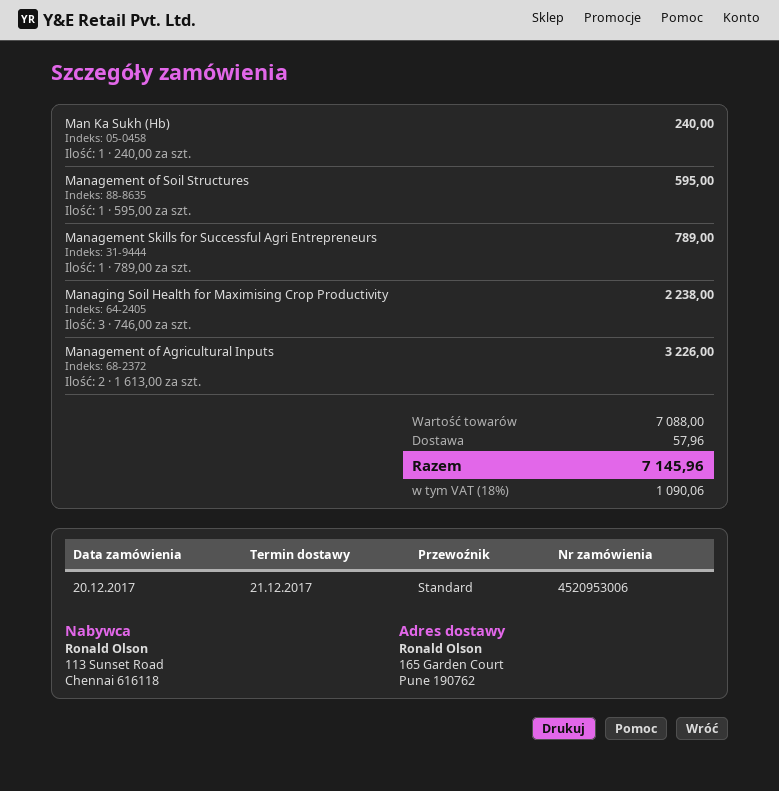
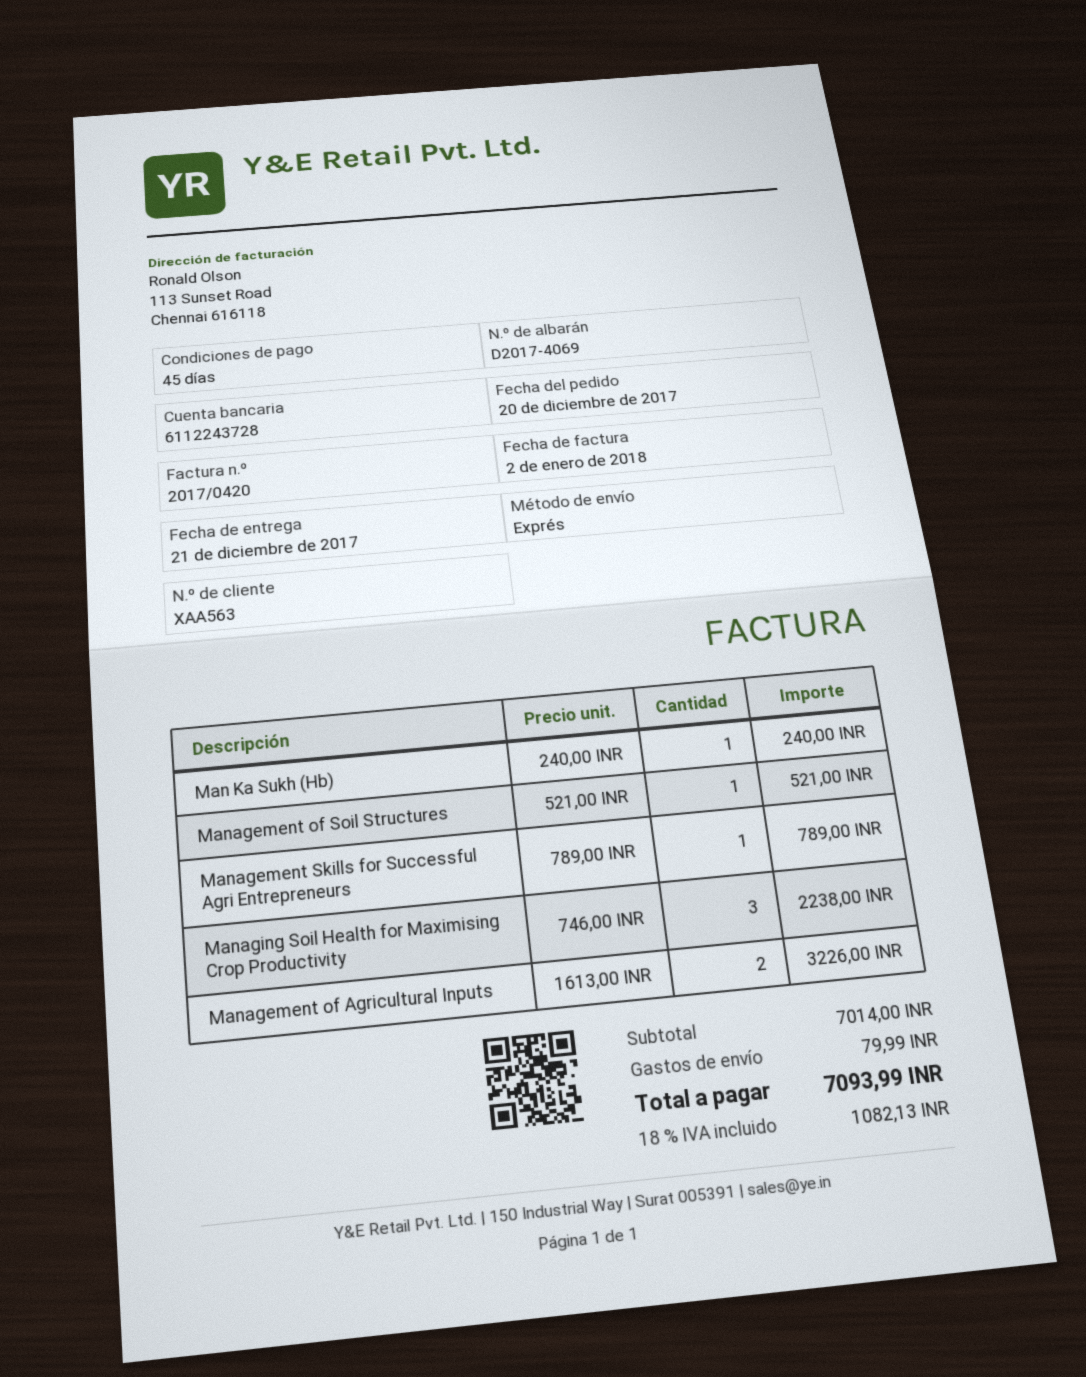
shipping method: standard -> express
Management of Soil Structures: 1 x 595.00 = 595.00 -> 1 x 521.00 = 521.00
subtotal: 7088.00 -> 7014.00
shipping: 57.96 -> 79.99
tax: 18% = 1090.06 -> 18% = 1082.13
total: 7145.96 -> 7093.99

